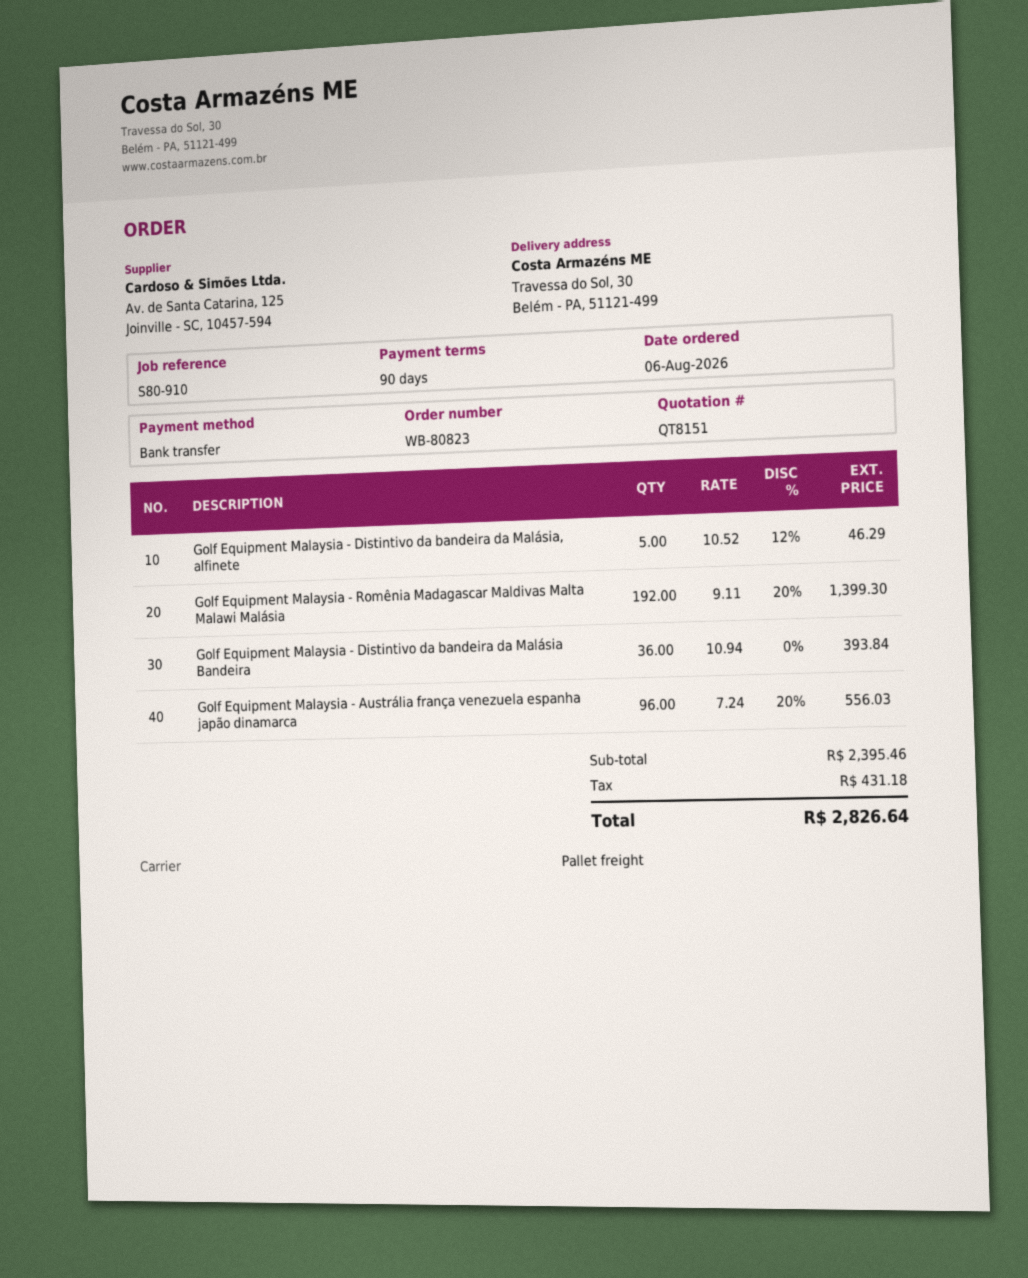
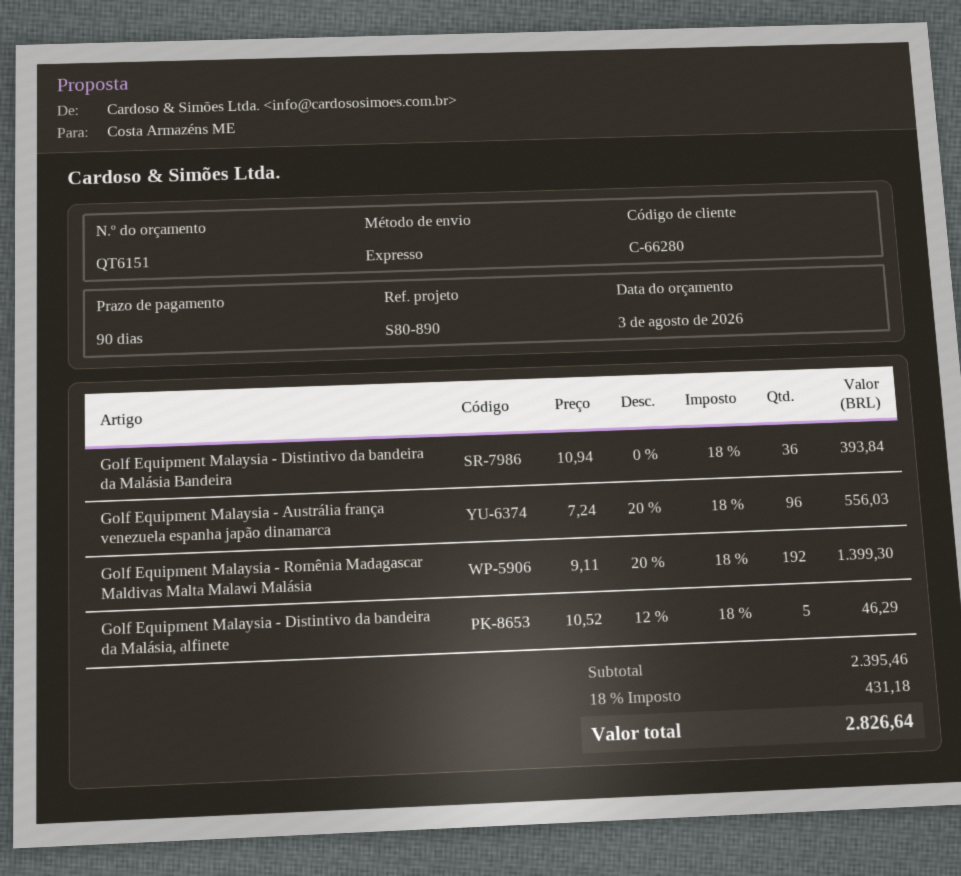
quote number: QT8151 -> QT6151
reference: S80-910 -> S80-890
shipping method: pallet freight -> express

